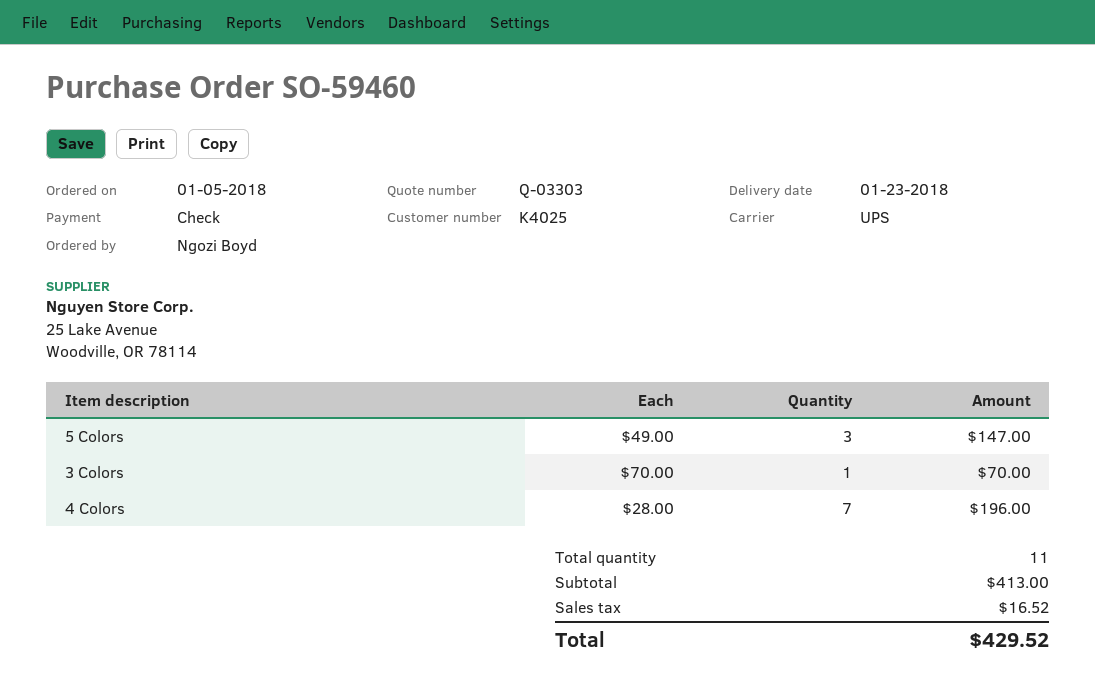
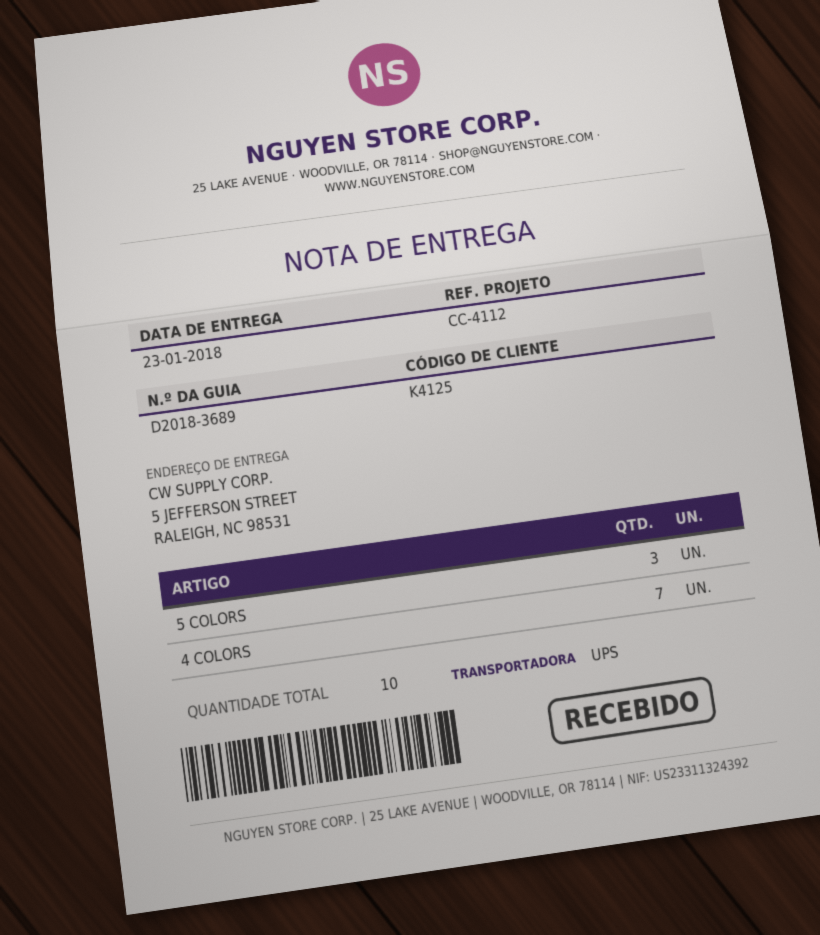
customer number: K4025 -> K4125
3 Colors: 1 -> none
total quantity: 11 -> 10

